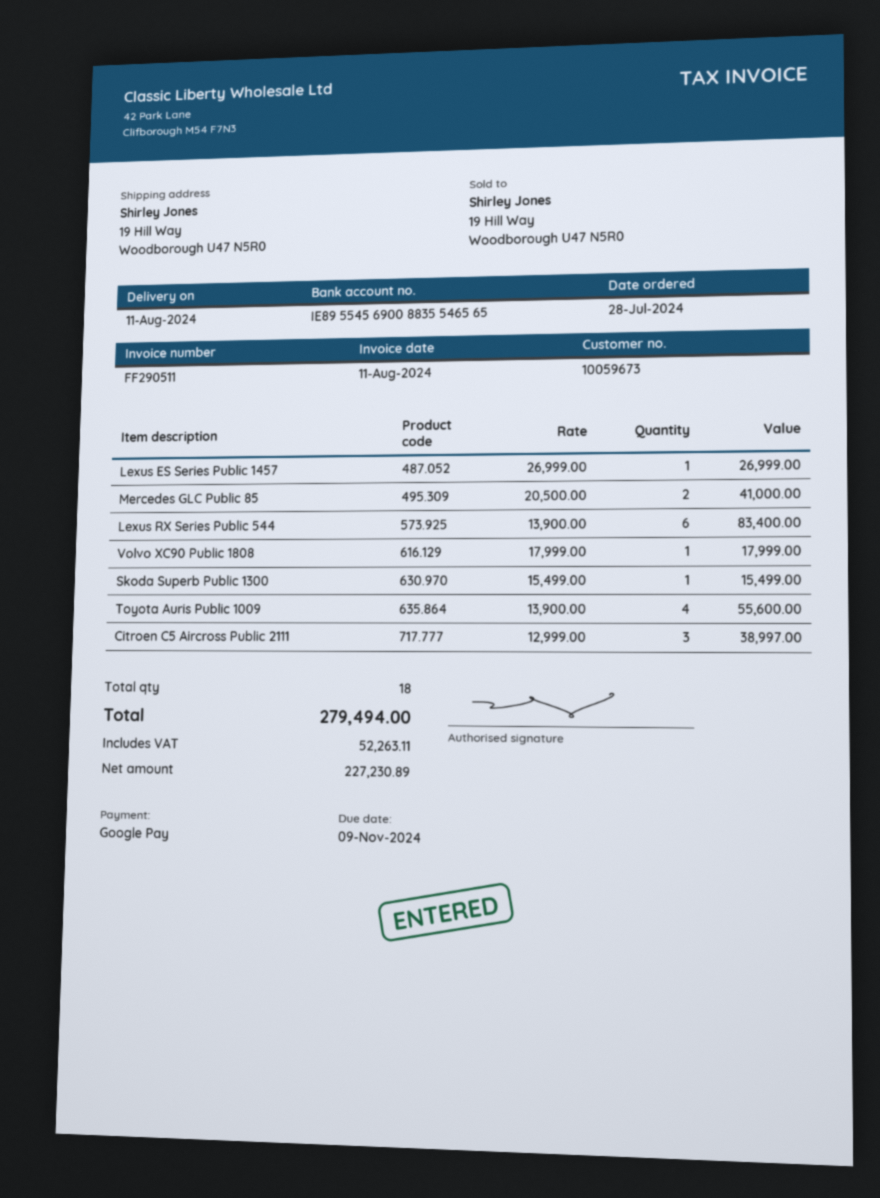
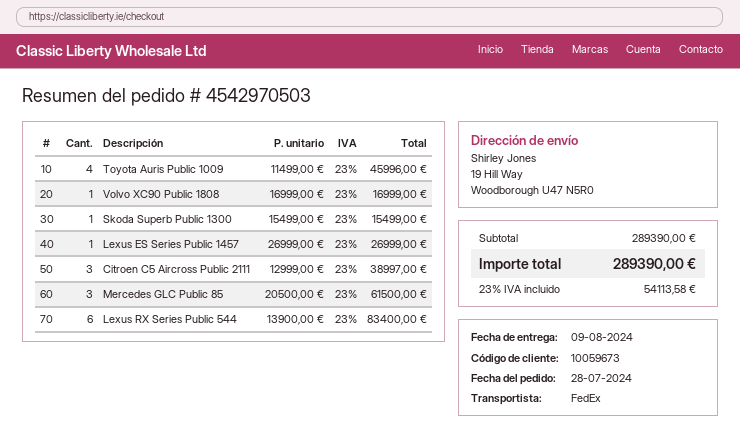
delivery date: 2024-08-11 -> 2024-08-09
Mercedes GLC Public 85: 2 x 20500.00 = 41000.00 -> 3 x 20500.00 = 61500.00
Volvo XC90 Public 1808: 1 x 17999.00 = 17999.00 -> 1 x 16999.00 = 16999.00
Toyota Auris Public 1009: 4 x 13900.00 = 55600.00 -> 4 x 11499.00 = 45996.00
tax: 52263.11 -> 54113.58
total: 279494.00 -> 289390.00

